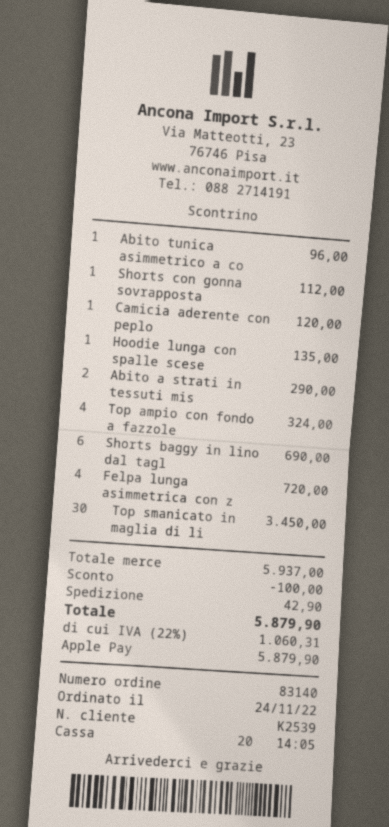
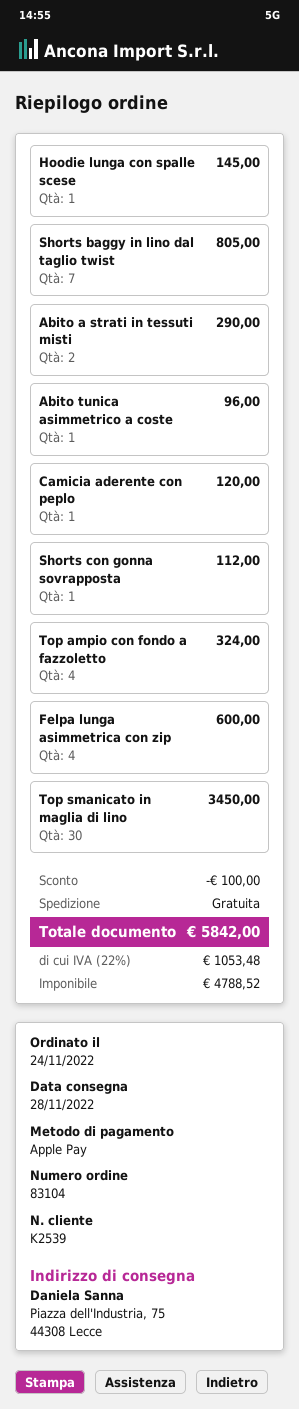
order number: 83140 -> 83104
Hoodie lunga con spalle scese: 1 for 135.00 -> 1 for 145.00
Shorts baggy in lino dal tagl: 6 for 690.00 -> 7 for 805.00
Felpa lunga asimmetrica con z: 4 for 720.00 -> 4 for 600.00
shipping: 42.90 -> 0.00
tax: 22% = 1060.31 -> 22% = 1053.48
total: 5879.90 -> 5842.00

